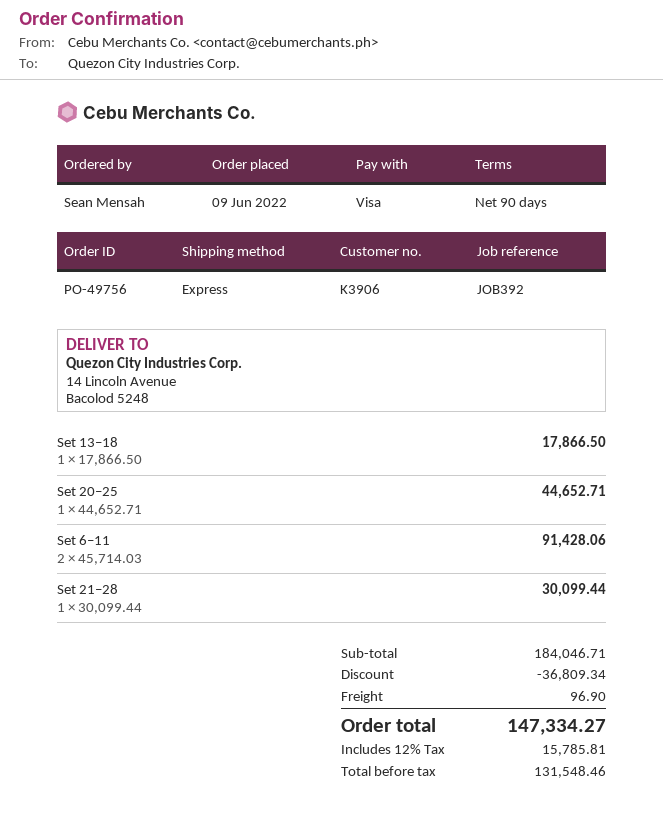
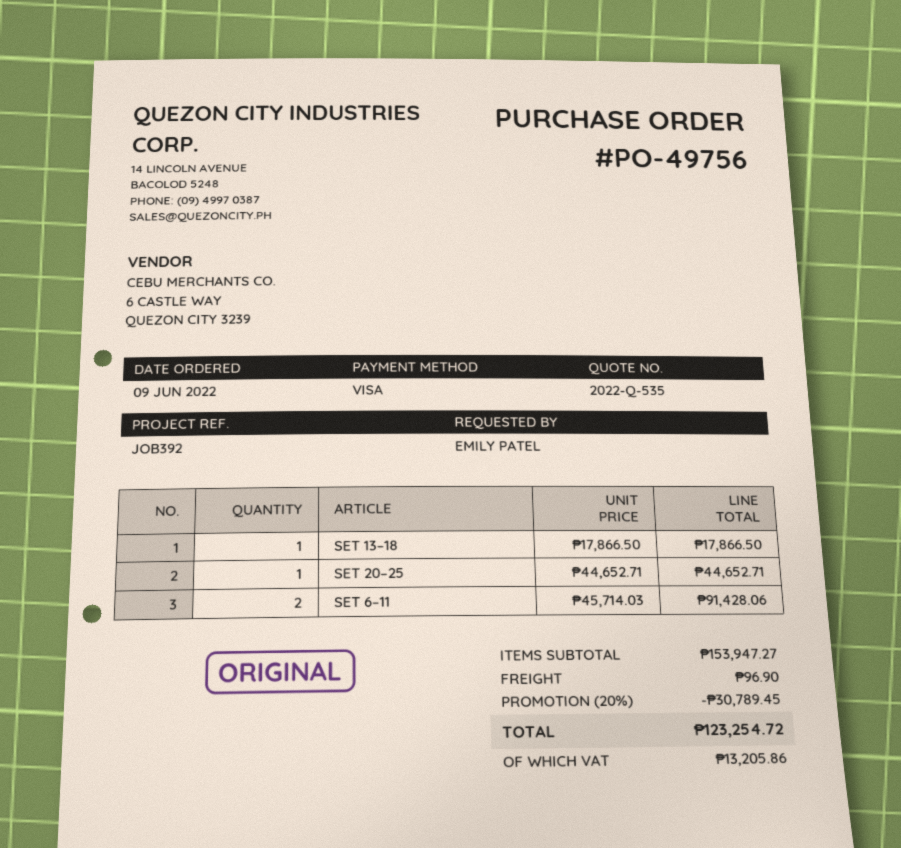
ordered by: Sean Mensah -> EMILY PATEL
Set 21–28: 1 x 30099.44 = 30099.44 -> none
subtotal: 184046.71 -> 153947.27
discount: 36809.34 -> 30789.45
tax: 15785.81 -> 13205.86
total: 147334.27 -> 123254.72

